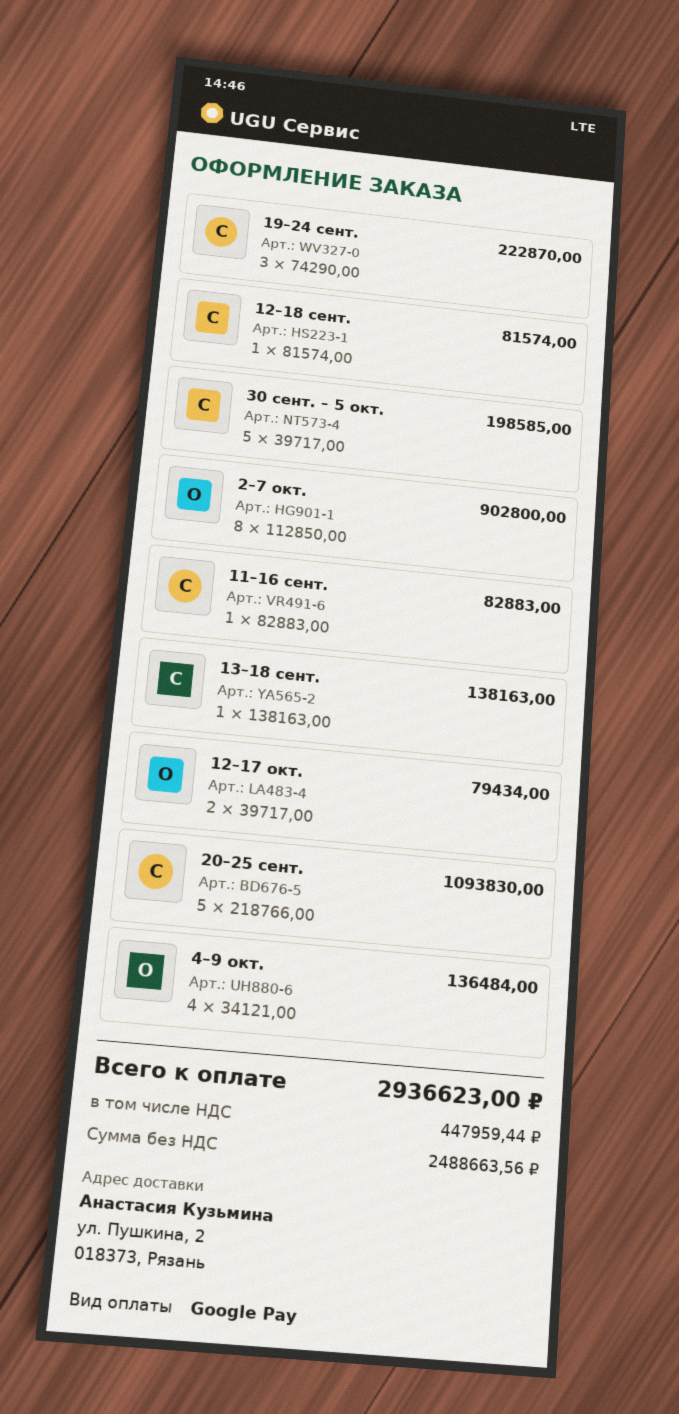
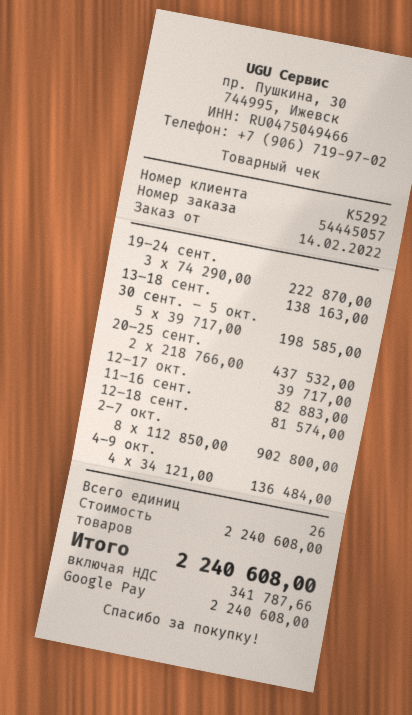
12–17 окт.: 2 x 39717.00 = 79434.00 -> 1 x 39717.00 = 39717.00
20–25 сент.: 5 x 218766.00 = 1093830.00 -> 2 x 218766.00 = 437532.00
tax: 447959.44 -> 341787.66
total: 2936623.00 -> 2240608.00

